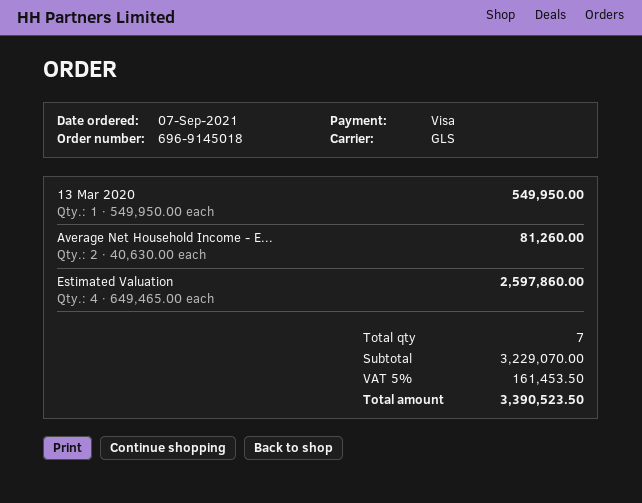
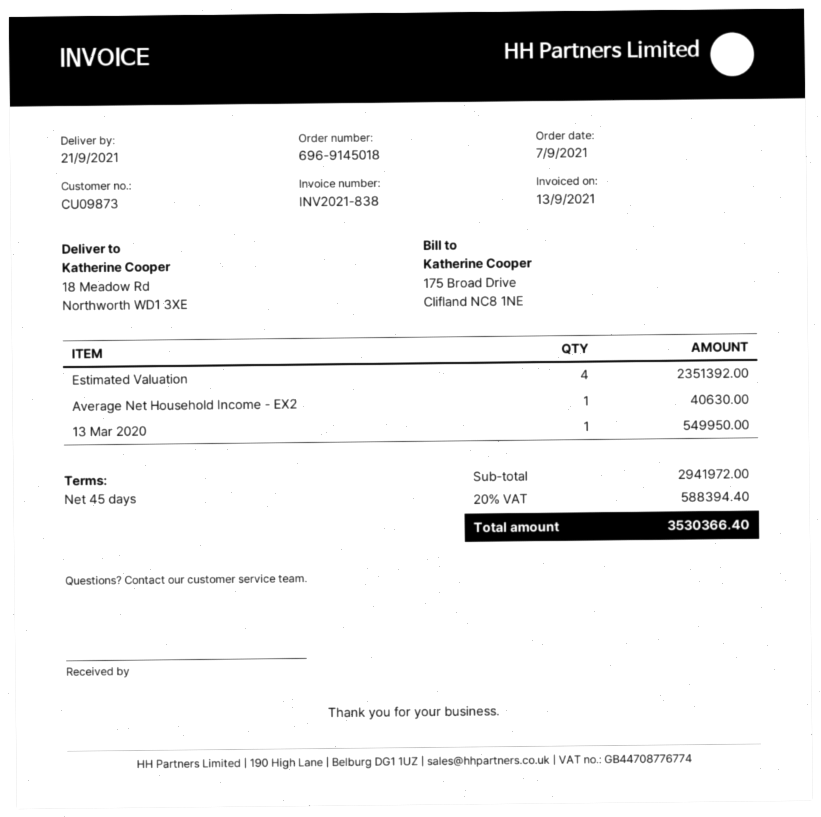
Average Net Household Income - E...: 2 for 81260.00 -> 1 for 40630.00
Estimated Valuation: 4 for 2597860.00 -> 4 for 2351392.00
subtotal: 3229070.00 -> 2941972.00
tax: 5% = 161453.50 -> 20% = 588394.40
total: 3390523.50 -> 3530366.40

